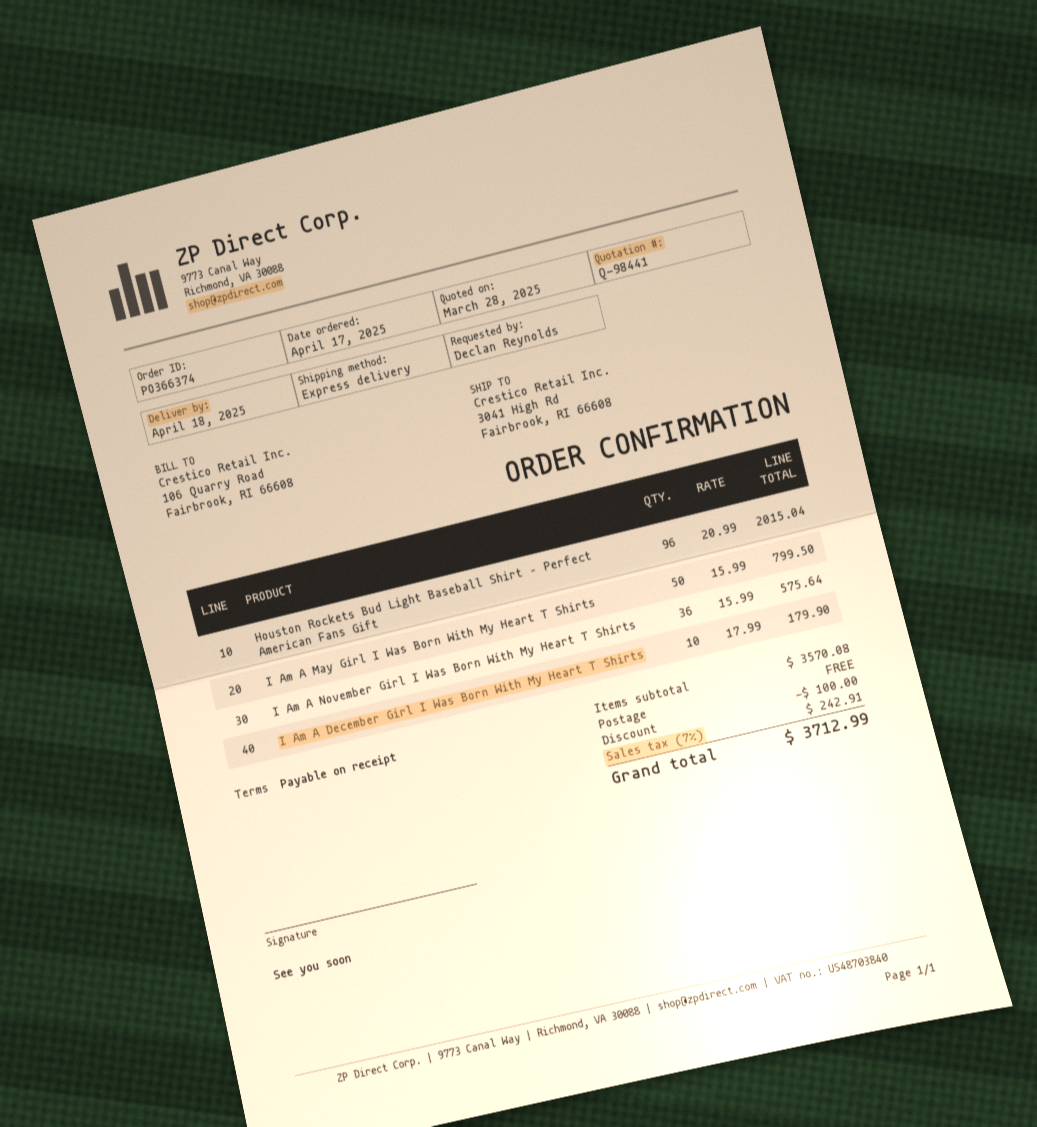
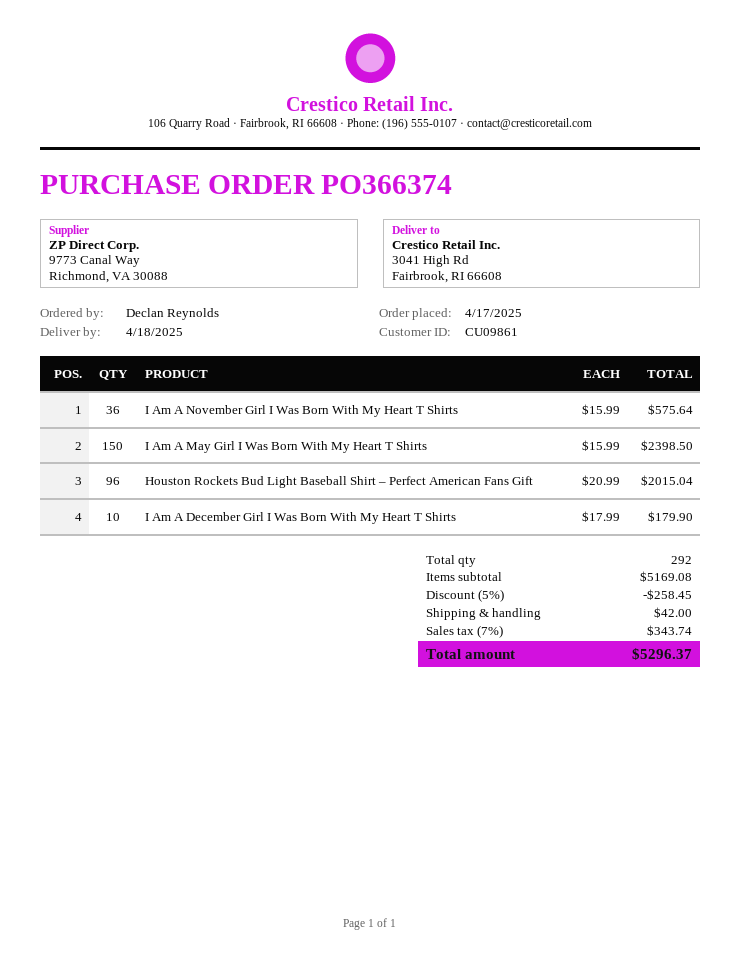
I Am A May Girl I Was Born With My Heart T Shirts: 50 x 15.99 = 799.50 -> 150 x 15.99 = 2398.50
subtotal: 3570.08 -> 5169.08
discount: 100.00 -> 258.45
shipping: 0.00 -> 42.00
tax: 7% = 242.91 -> 7% = 343.74
total: 3712.99 -> 5296.37

